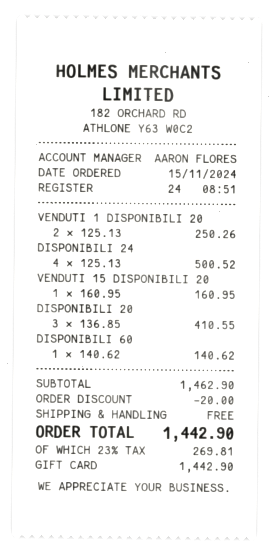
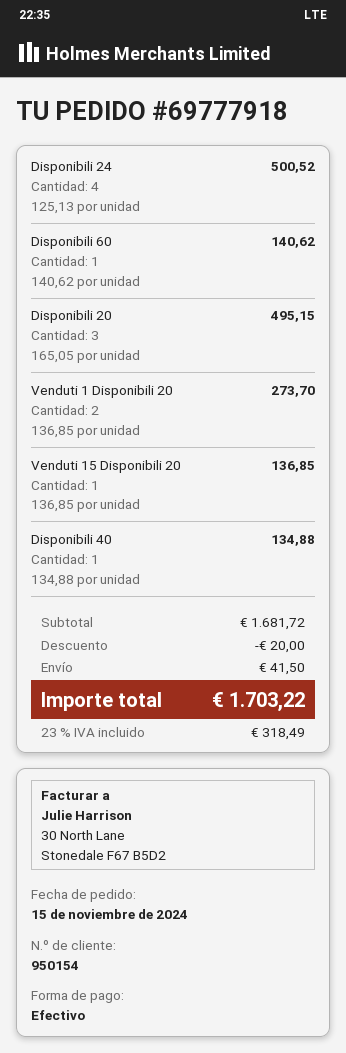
payment method: gift card -> cash
VENDUTI 1 DISPONIBILI 20: 2 x 125.13 = 250.26 -> 2 x 136.85 = 273.70
VENDUTI 15 DISPONIBILI 20: 1 x 160.95 = 160.95 -> 1 x 136.85 = 136.85
DISPONIBILI 20: 3 x 136.85 = 410.55 -> 3 x 165.05 = 495.15
Disponibili 40: none -> 1 x 134.88 = 134.88
subtotal: 1462.90 -> 1681.72
shipping: 0.00 -> 41.50
tax: 23% = 269.81 -> 23% = 318.49
total: 1442.90 -> 1703.22

